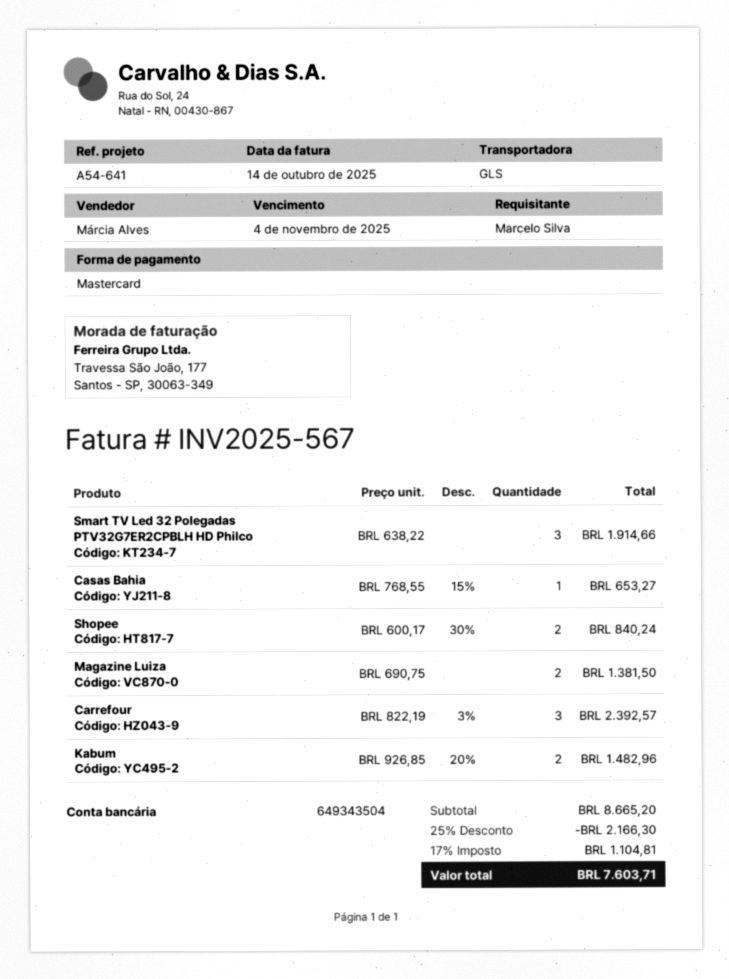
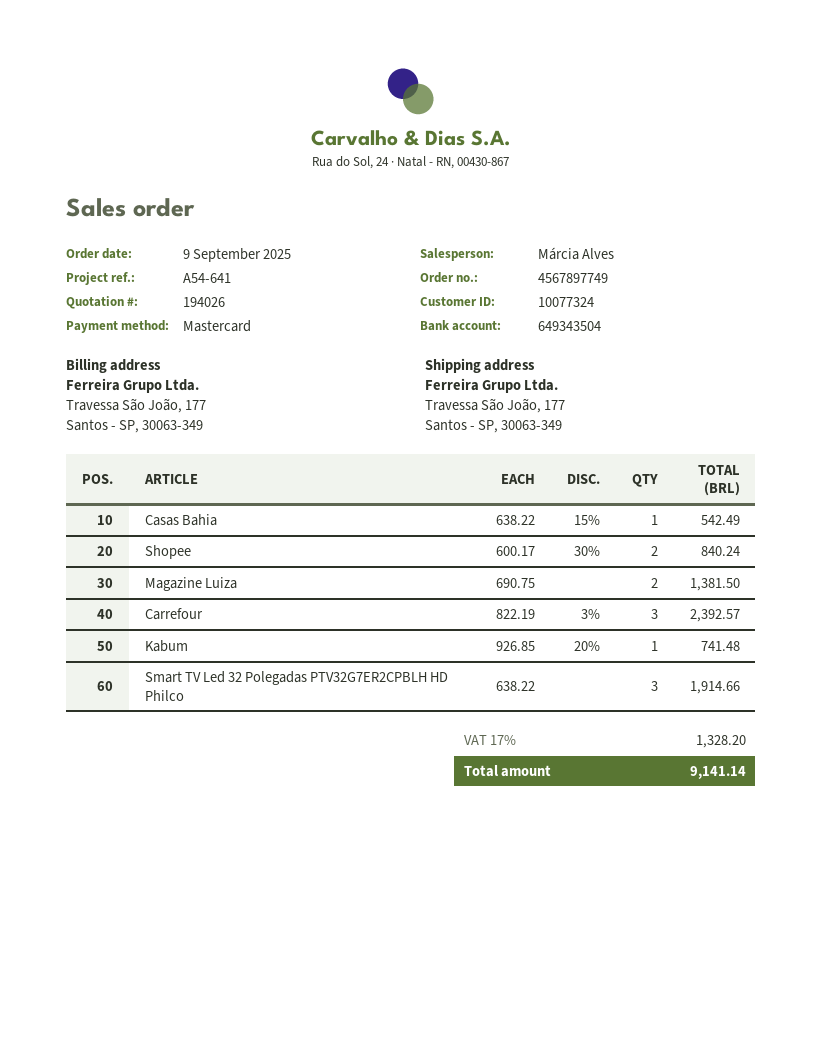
Casas Bahia: 1 x 768.55 - 15% = 653.27 -> 1 x 638.22 - 15% = 542.49
Kabum: 2 x 926.85 - 20% = 1482.96 -> 1 x 926.85 - 20% = 741.48
discount: 25% = 2166.30 -> none
tax: 17% = 1104.81 -> 17% = 1328.20
total: 7603.71 -> 9141.14

